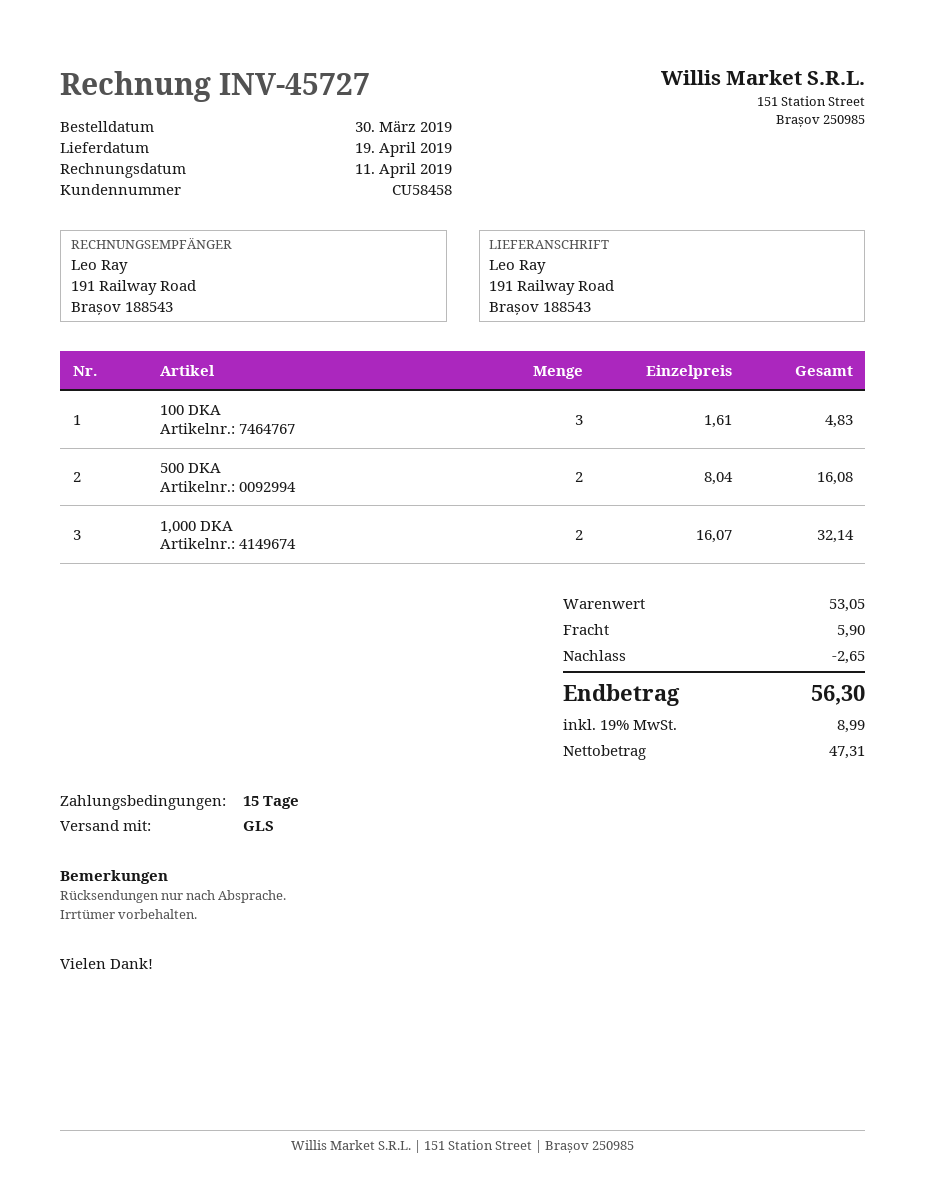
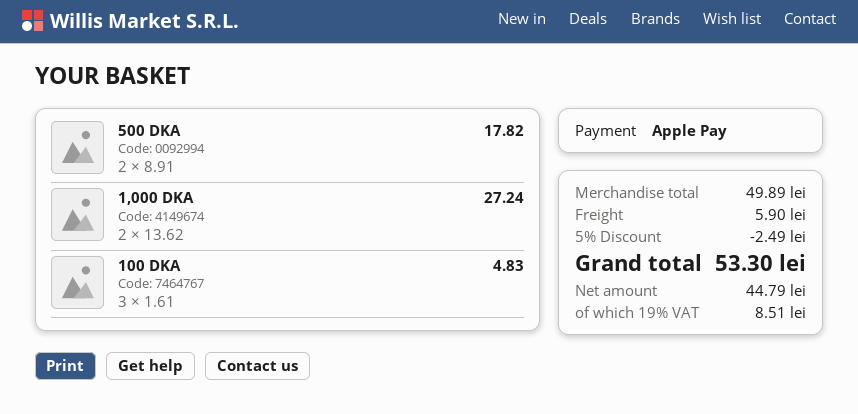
500 DKA: 2 x 8.04 = 16.08 -> 2 x 8.91 = 17.82
1,000 DKA: 2 x 16.07 = 32.14 -> 2 x 13.62 = 27.24
subtotal: 53.05 -> 49.89
discount: 2.65 -> 2.49
net: 47.31 -> 44.79
tax: 19% = 8.99 -> 19% = 8.51
total: 56.30 -> 53.30

